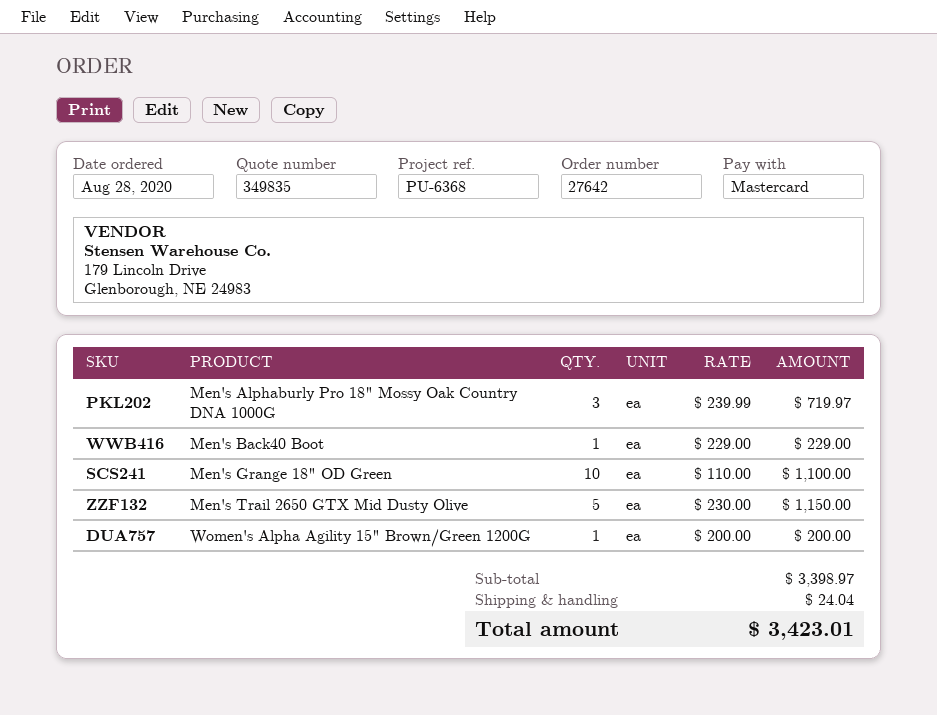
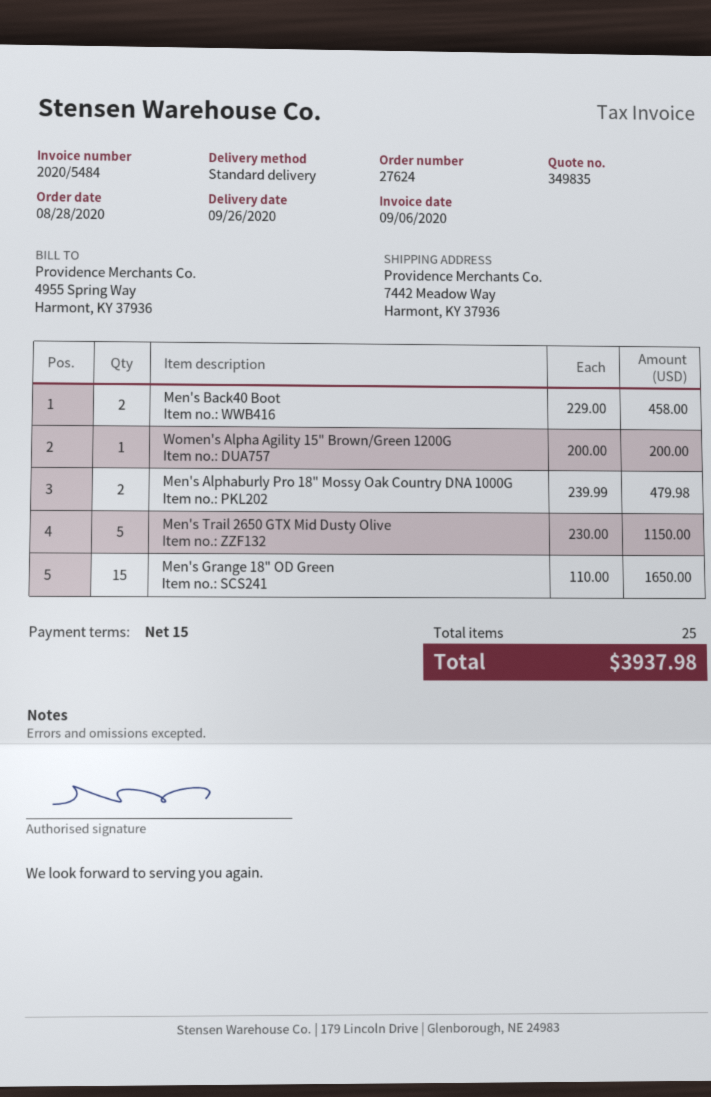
order number: 27642 -> 27624
Men's Alphaburly Pro 18" Mossy Oak Country DNA 1000G: 3 x 239.99 = 719.97 -> 2 x 239.99 = 479.98
Men's Back40 Boot: 1 x 229.00 = 229.00 -> 2 x 229.00 = 458.00
Men's Grange 18" OD Green: 10 x 110.00 = 1100.00 -> 15 x 110.00 = 1650.00
shipping: 24.04 -> none
total: 3423.01 -> 3937.98

